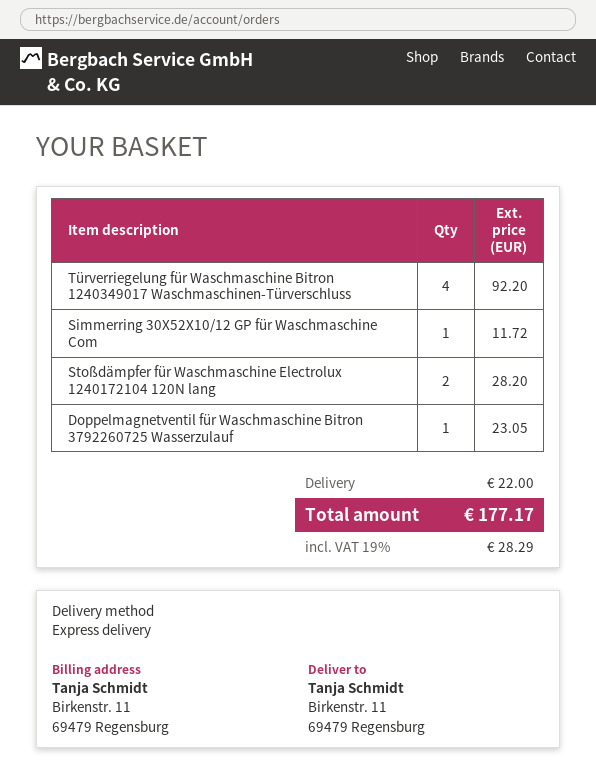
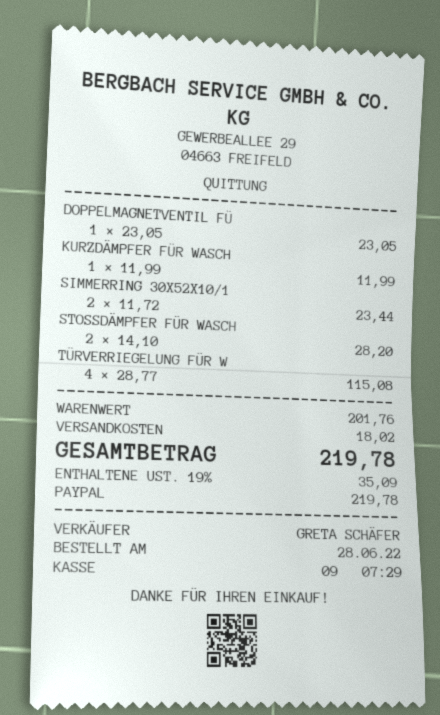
Türverriegelung für Waschmaschine Bitron 1240349017 Waschmaschinen-Türverschluss: 4 for 92.20 -> 4 for 115.08
Simmerring 30X52X10/12 GP für Waschmaschine Com: 1 for 11.72 -> 2 for 23.44
KURZDÄMPFER FÜR WASCH: none -> 1 for 11.99
shipping: 22.00 -> 18.02
tax: 19% = 28.29 -> 19% = 35.09
total: 177.17 -> 219.78

